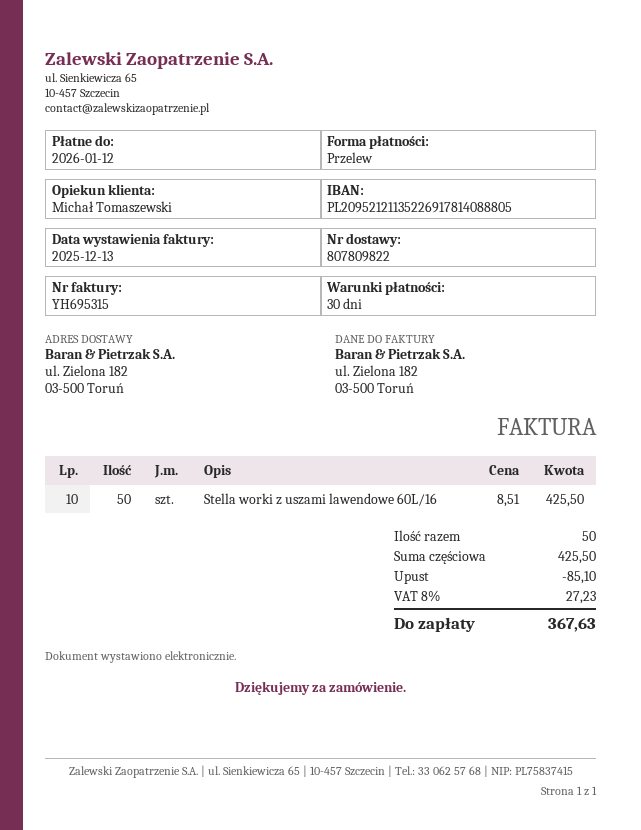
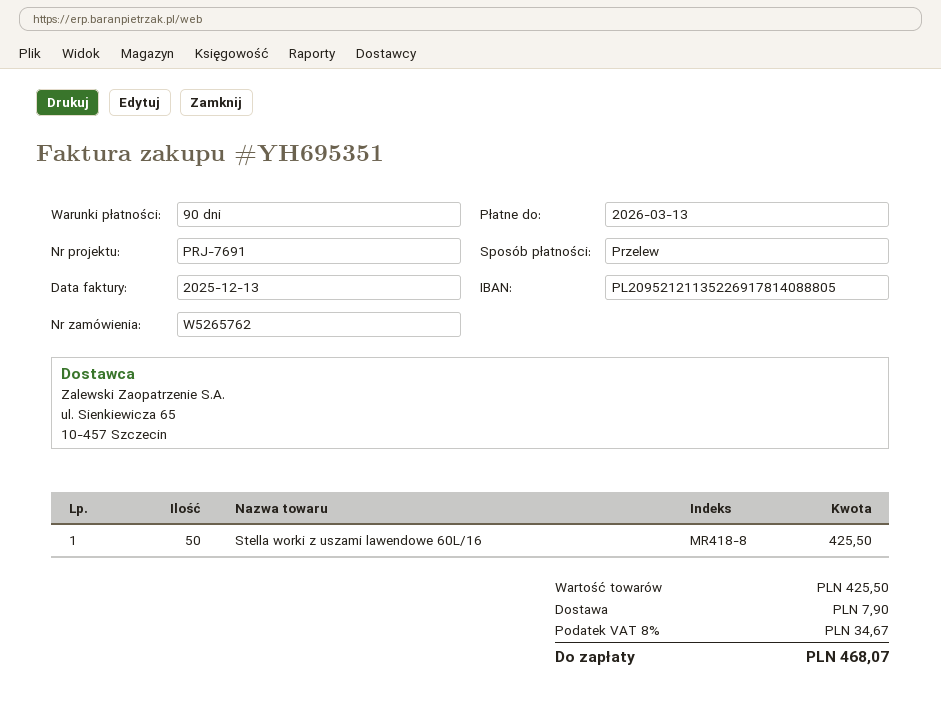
invoice number: YH695315 -> YH695351
payment terms: 30 days -> 90 days
due date: 2026-01-12 -> 2026-03-13
discount: 85.10 -> none
shipping: none -> 7.90
tax: 8% = 27.23 -> 8% = 34.67
total: 367.63 -> 468.07

